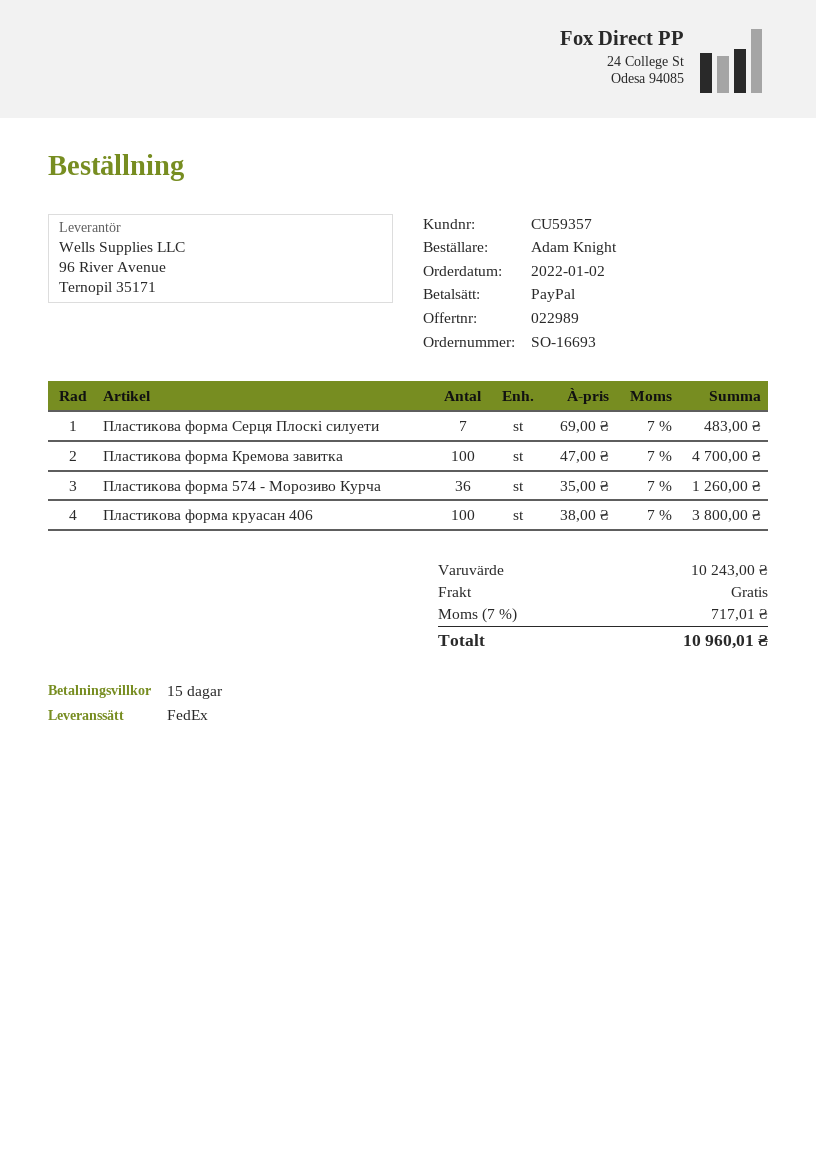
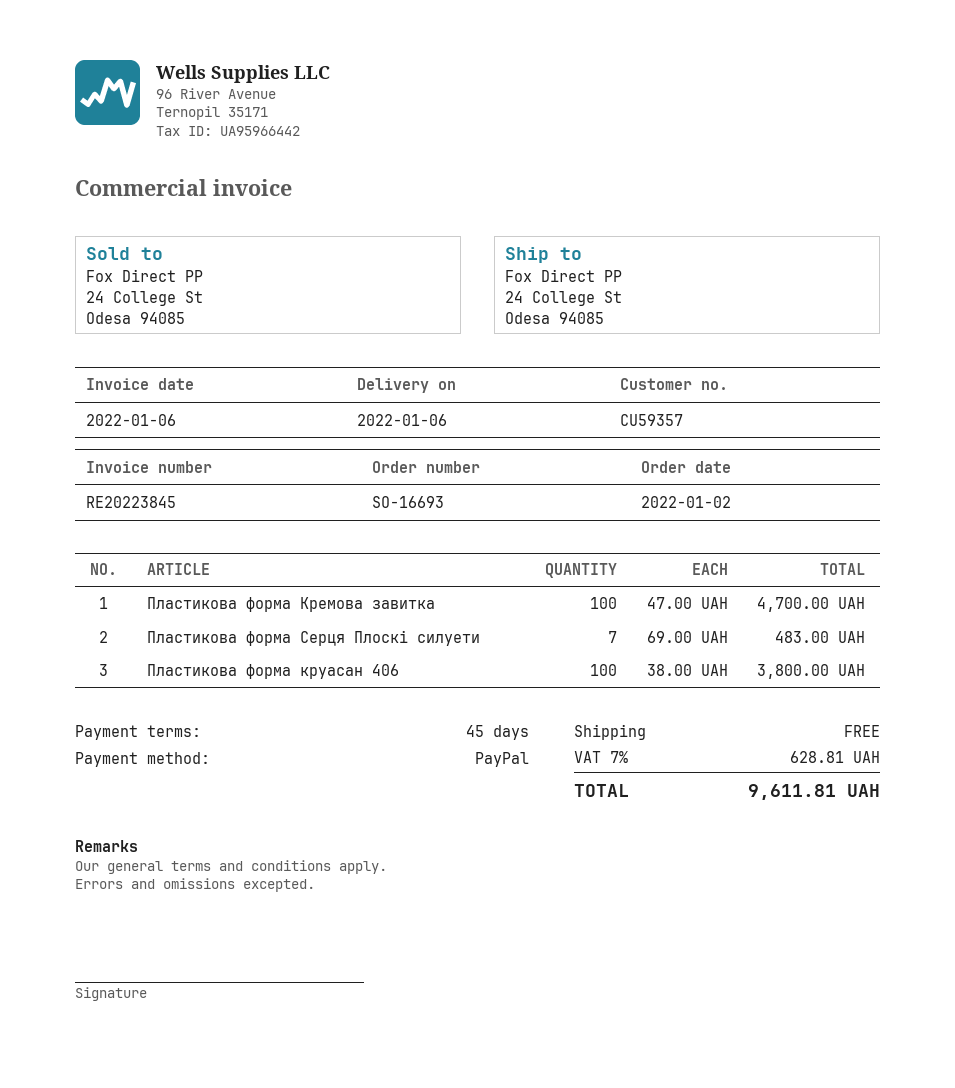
payment terms: 15 days -> 45 days
Пластикова форма 574 - Морозиво Курча: 36 x 35.00 = 1260.00 -> none
tax: 7% = 717.01 -> 7% = 628.81
total: 10960.01 -> 9611.81

